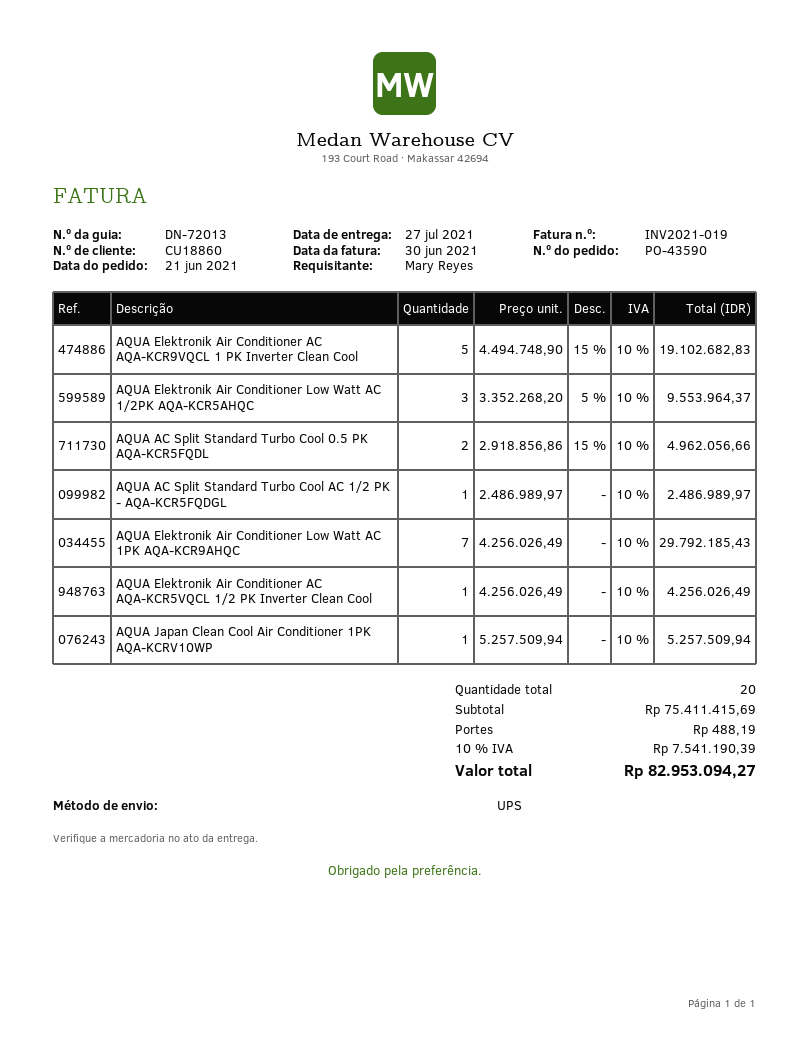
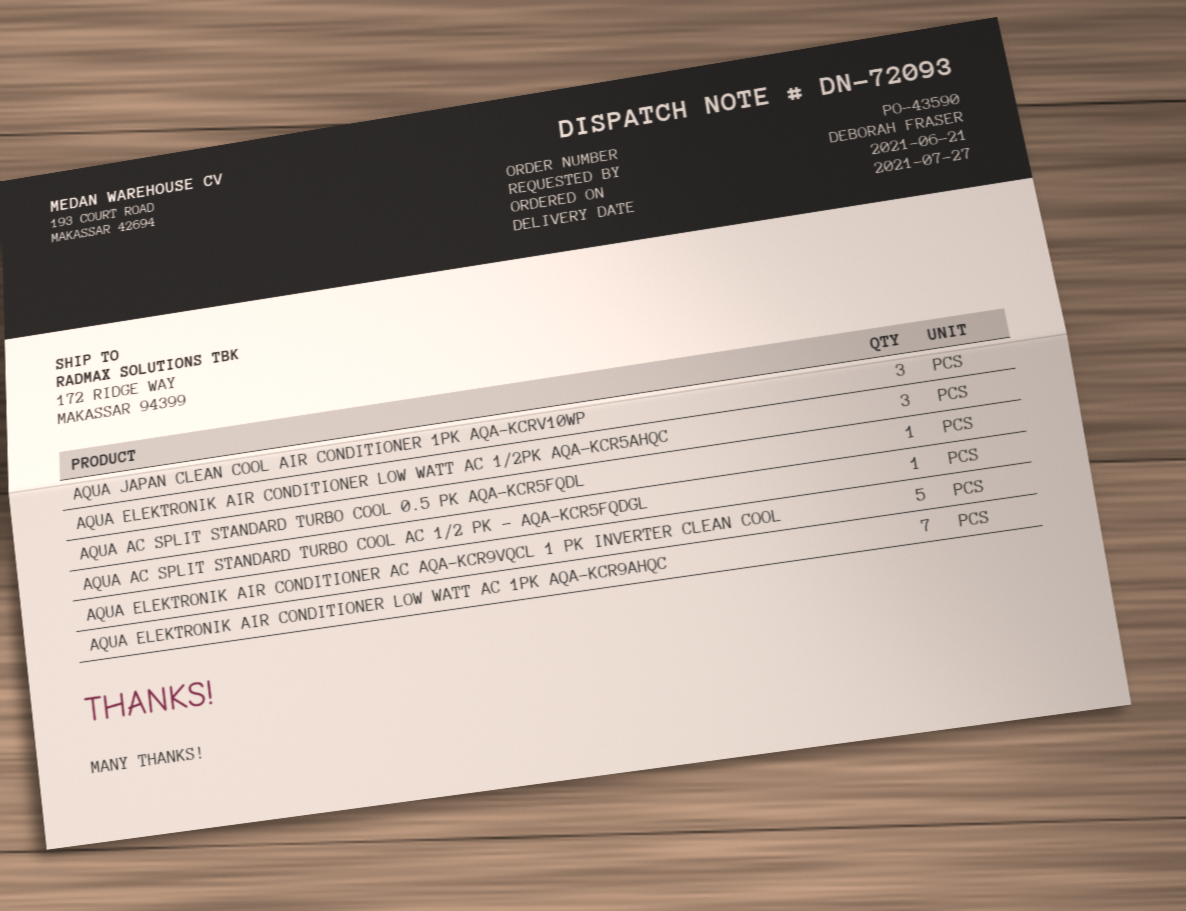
delivery note number: DN-72013 -> DN-72093
ordered by: Mary Reyes -> DEBORAH FRASER
AQUA AC Split Standard Turbo Cool 0.5 PK AQA-KCR5FQDL: 2 -> 1
AQUA Elektronik Air Conditioner AC AQA-KCR5VQCL 1/2 PK Inverter Clean Cool: 1 -> none
AQUA Japan Clean Cool Air Conditioner 1PK AQA-KCRV10WP: 1 -> 3

